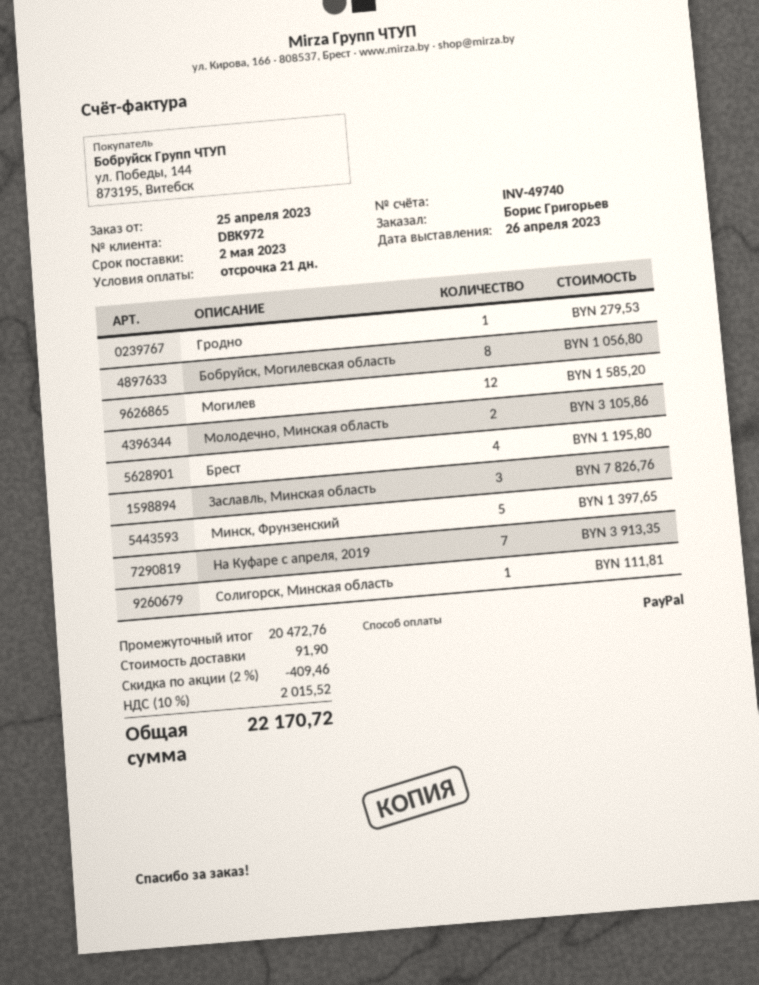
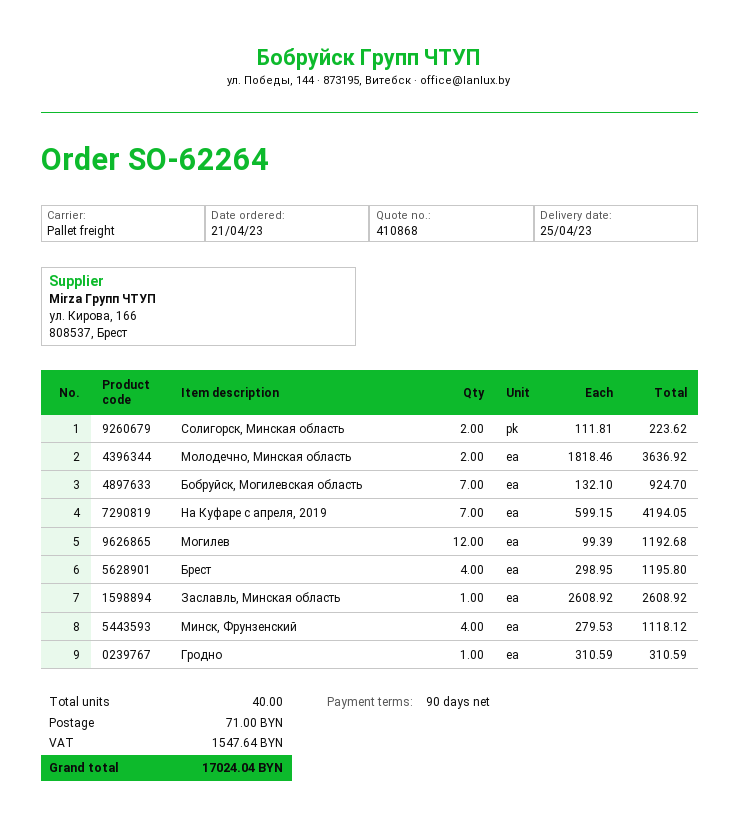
order date: 2023-04-25 -> 2023-04-21
delivery date: 2023-05-02 -> 2023-04-25
payment terms: 21 days -> 90 days
Гродно: 1 for 279.53 -> 1 for 310.59
Бобруйск, Могилевская область: 8 for 1056.80 -> 7 for 924.70
Могилев: 12 for 1585.20 -> 12 for 1192.68
Молодечно, Минская область: 2 for 3105.86 -> 2 for 3636.92
Заславль, Минская область: 3 for 7826.76 -> 1 for 2608.92
Минск, Фрунзенский: 5 for 1397.65 -> 4 for 1118.12
На Куфаре с апреля, 2019: 7 for 3913.35 -> 7 for 4194.05
Солигорск, Минская область: 1 for 111.81 -> 2 for 223.62
discount: 2% = 409.46 -> none
shipping: 91.90 -> 71.00
tax: 2015.52 -> 1547.64
total: 22170.72 -> 17024.04

